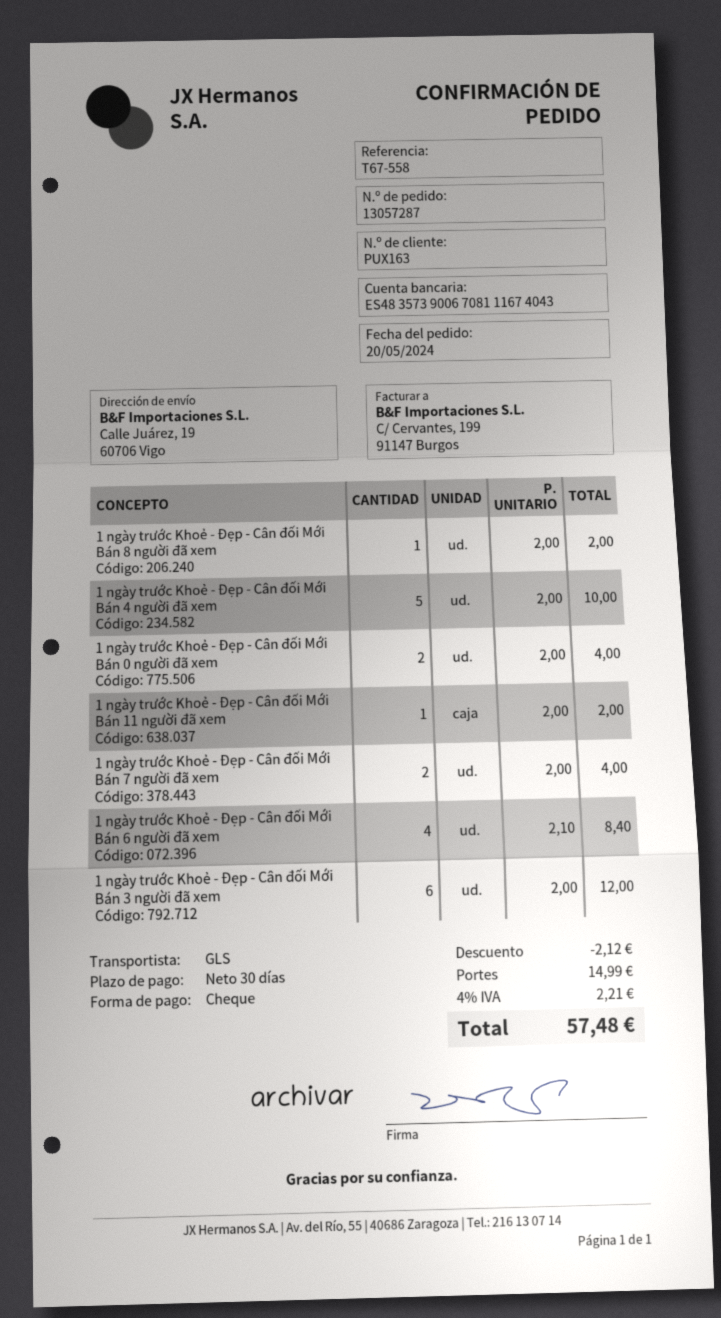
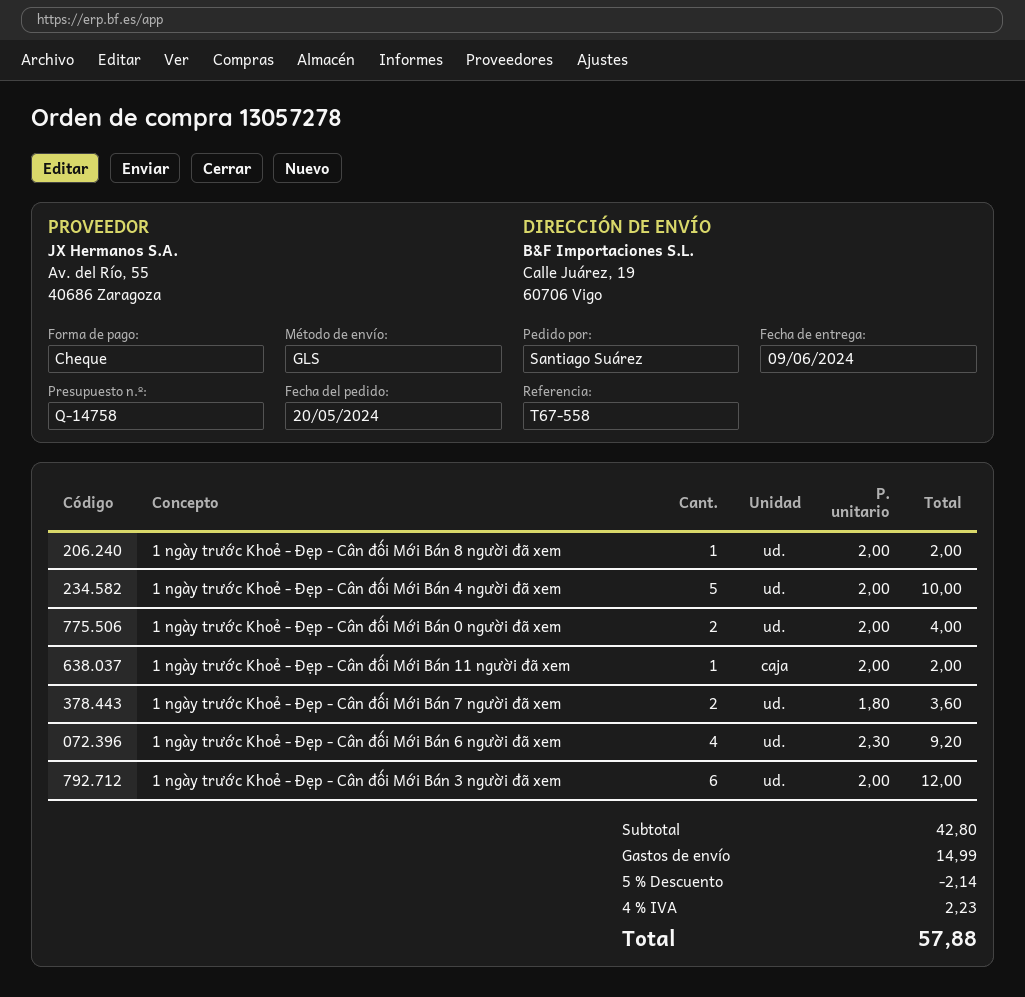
order number: 13057287 -> 13057278
1 ngày trước Khoẻ - Đẹp - Cân đối Mới Bán 7 người đã xem: 2 x 2.00 = 4.00 -> 2 x 1.80 = 3.60
1 ngày trước Khoẻ - Đẹp - Cân đối Mới Bán 6 người đã xem: 4 x 2.10 = 8.40 -> 4 x 2.30 = 9.20
discount: 2.12 -> 2.14
tax: 4% = 2.21 -> 4% = 2.23
total: 57.48 -> 57.88

